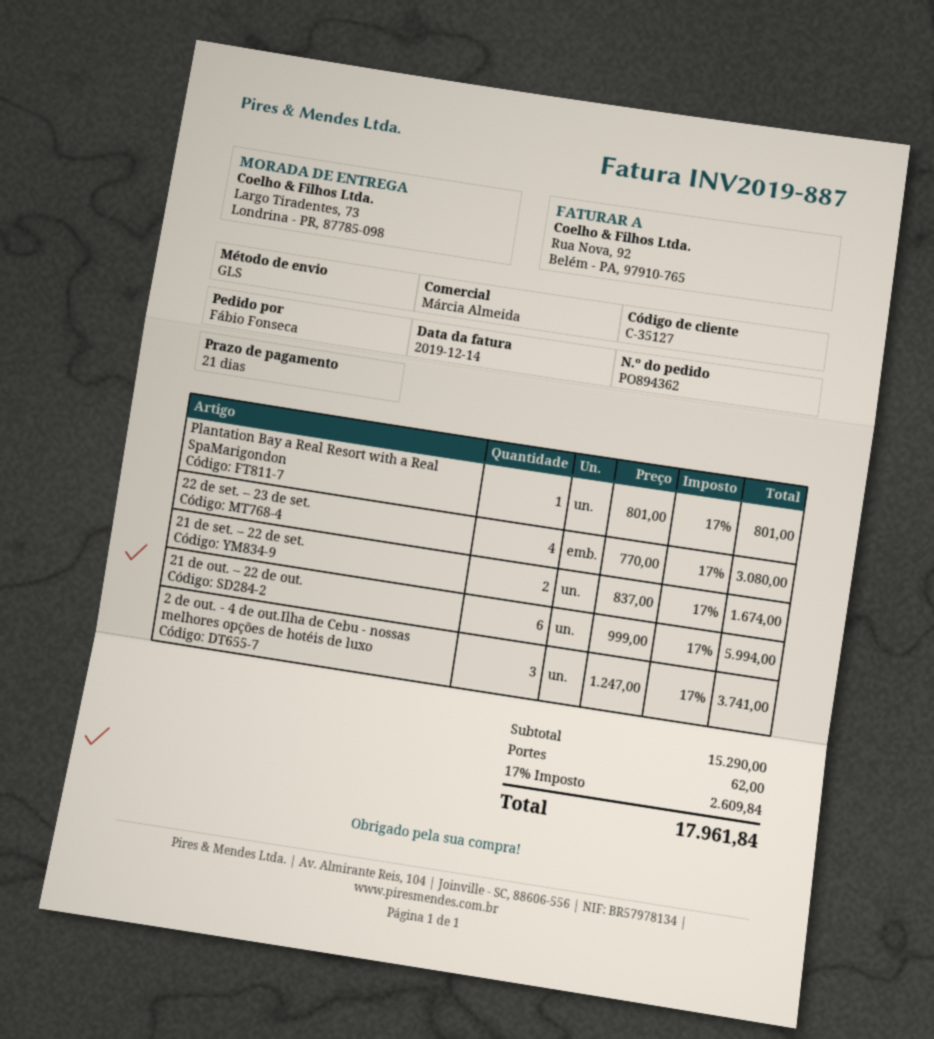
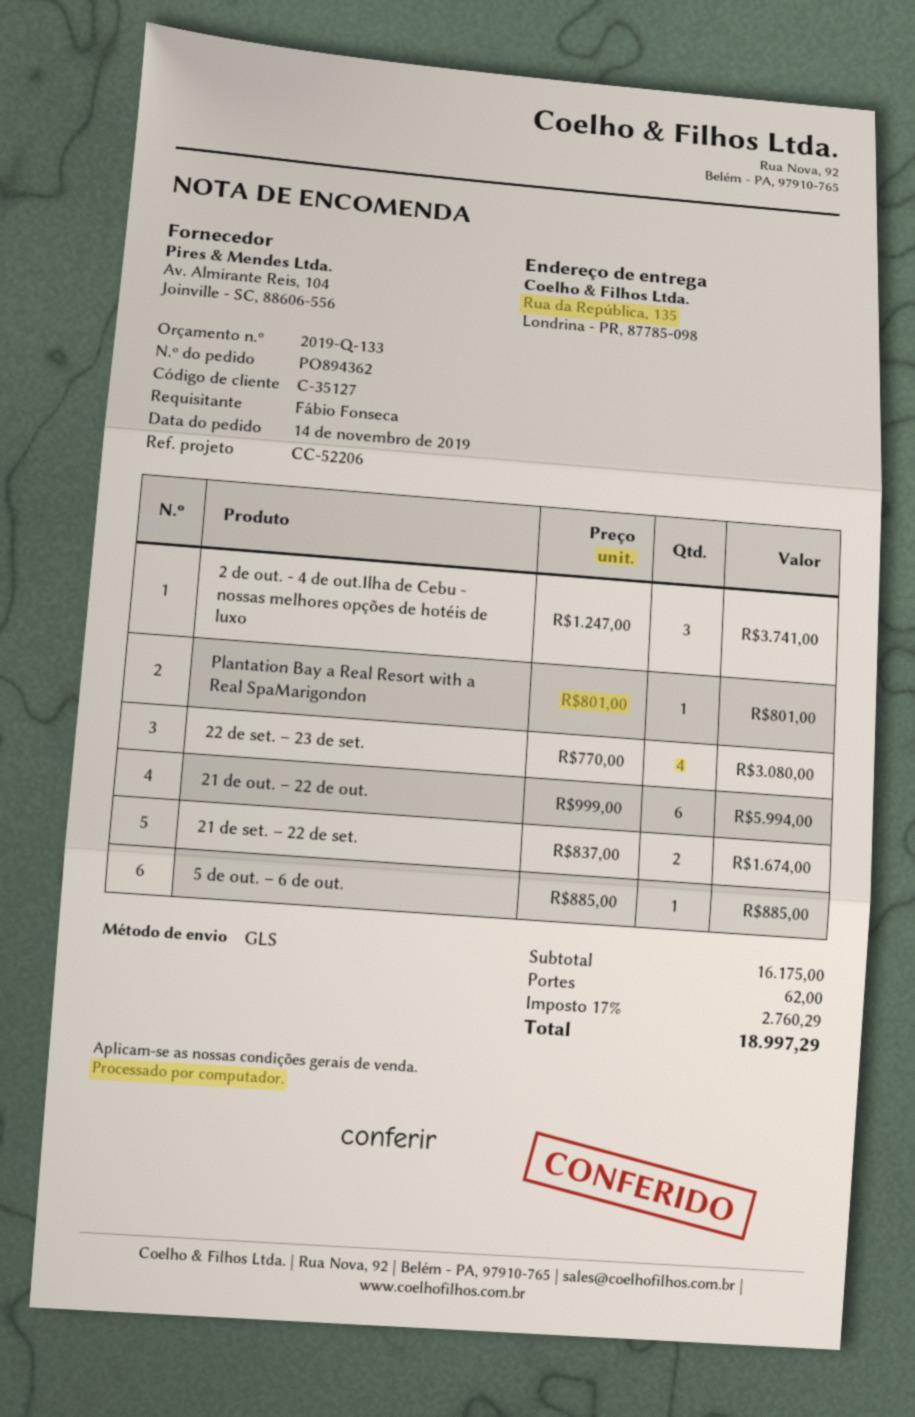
ship to: Largo Tiradentes, 73, Londrina - PR, 87785-098 -> Rua da República, 135, Londrina - PR, 87785-098
5 de out. – 6 de out.: none -> 1 x 885.00 = 885.00
subtotal: 15290.00 -> 16175.00
tax: 17% = 2609.84 -> 17% = 2760.29
total: 17961.84 -> 18997.29

